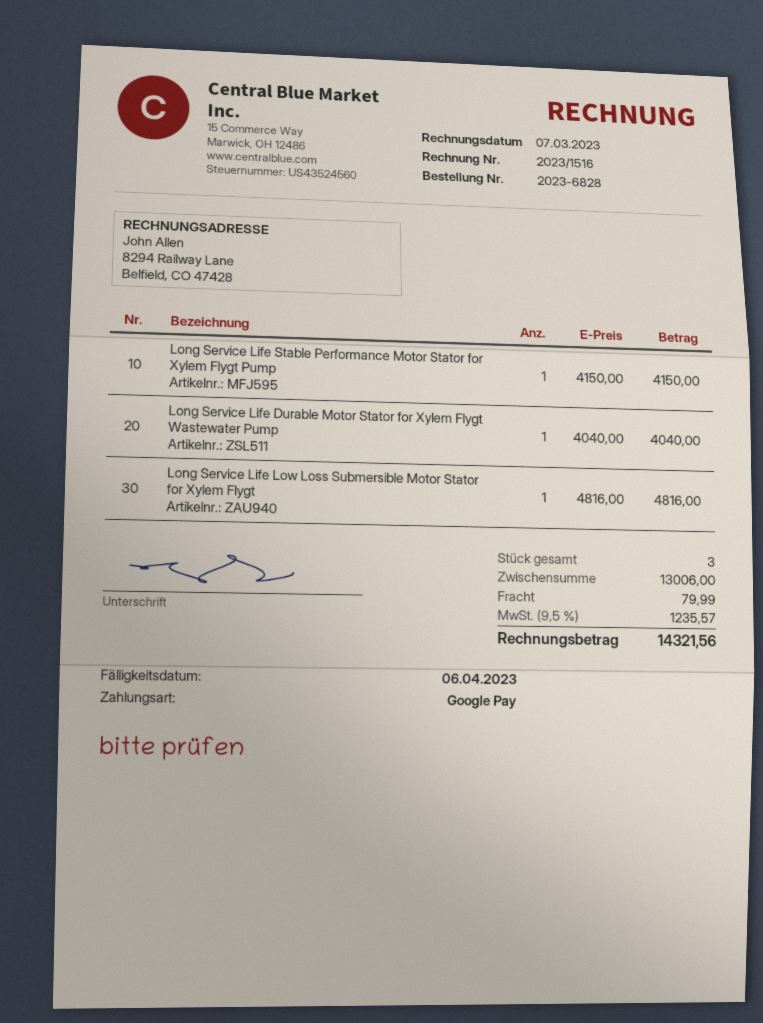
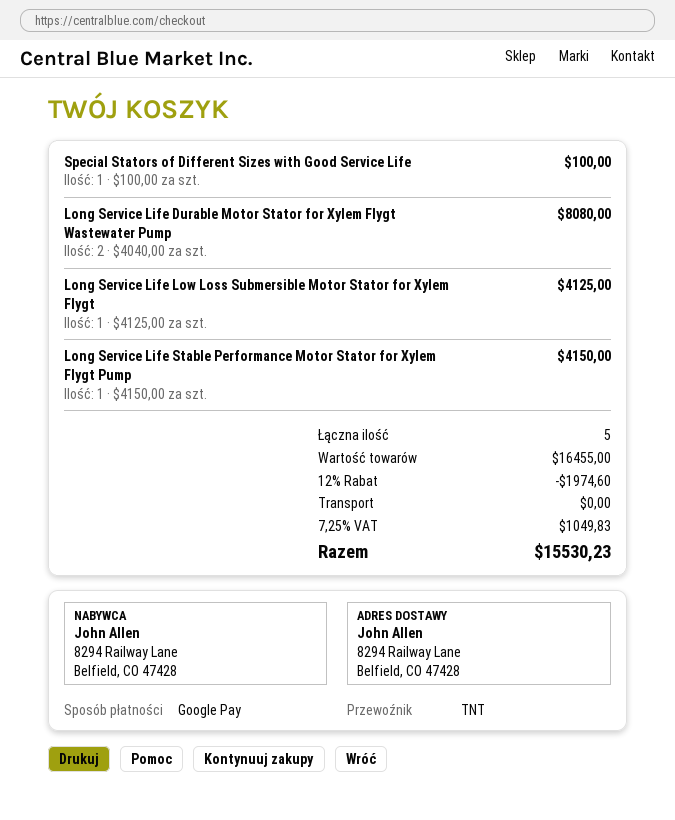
Long Service Life Durable Motor Stator for Xylem Flygt Wastewater Pump: 1 x 4040.00 = 4040.00 -> 2 x 4040.00 = 8080.00
Long Service Life Low Loss Submersible Motor Stator for Xylem Flygt: 1 x 4816.00 = 4816.00 -> 1 x 4125.00 = 4125.00
Special Stators of Different Sizes with Good Service Life: none -> 1 x 100.00 = 100.00
total quantity: 3 -> 5
subtotal: 13006.00 -> 16455.00
discount: none -> 12% = 1974.60
shipping: 79.99 -> 0.00
tax: 9.5% = 1235.57 -> 7.25% = 1049.83
total: 14321.56 -> 15530.23

